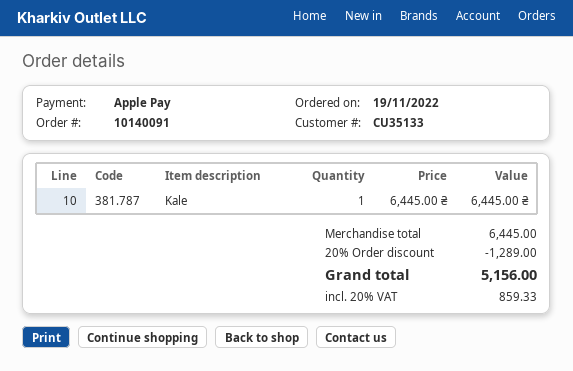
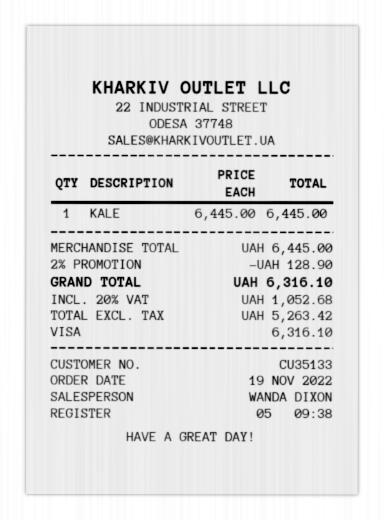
payment method: Apple Pay -> Visa
discount: 20% = 1289.00 -> 2% = 128.90
tax: 20% = 859.33 -> 20% = 1052.68
total: 5156.00 -> 6316.10

